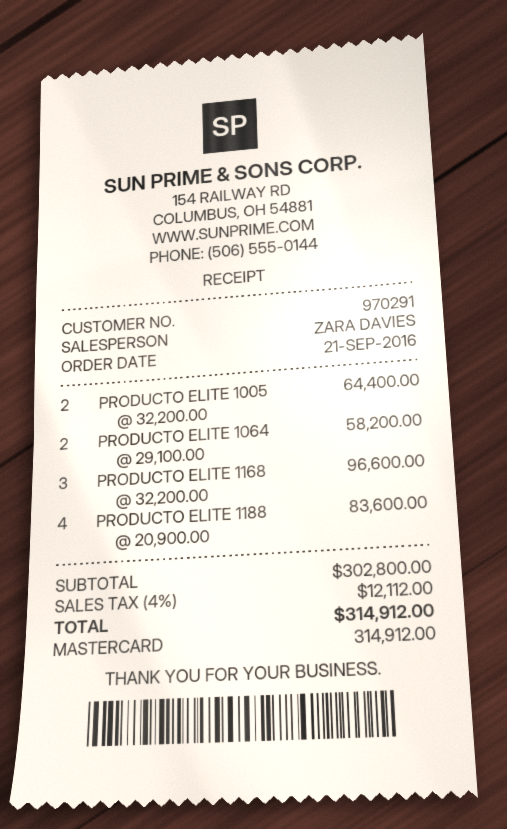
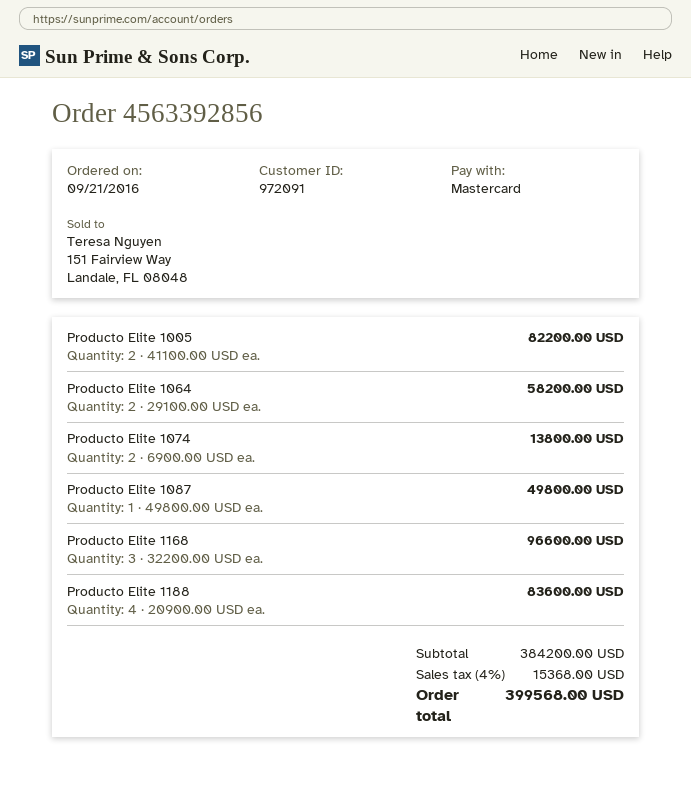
customer number: 970291 -> 972091
PRODUCTO ELITE 1005: 2 x 32200.00 = 64400.00 -> 2 x 41100.00 = 82200.00
Producto Elite 1074: none -> 2 x 6900.00 = 13800.00
Producto Elite 1087: none -> 1 x 49800.00 = 49800.00
subtotal: 302800.00 -> 384200.00
tax: 4% = 12112.00 -> 4% = 15368.00
total: 314912.00 -> 399568.00

